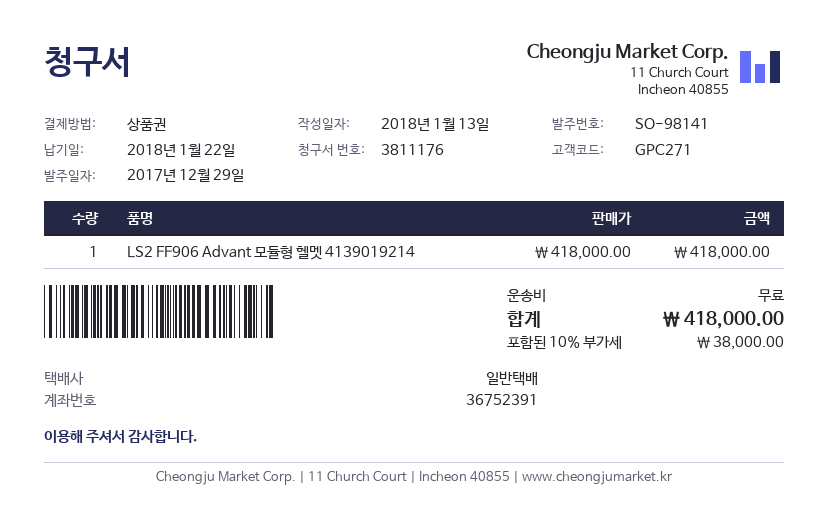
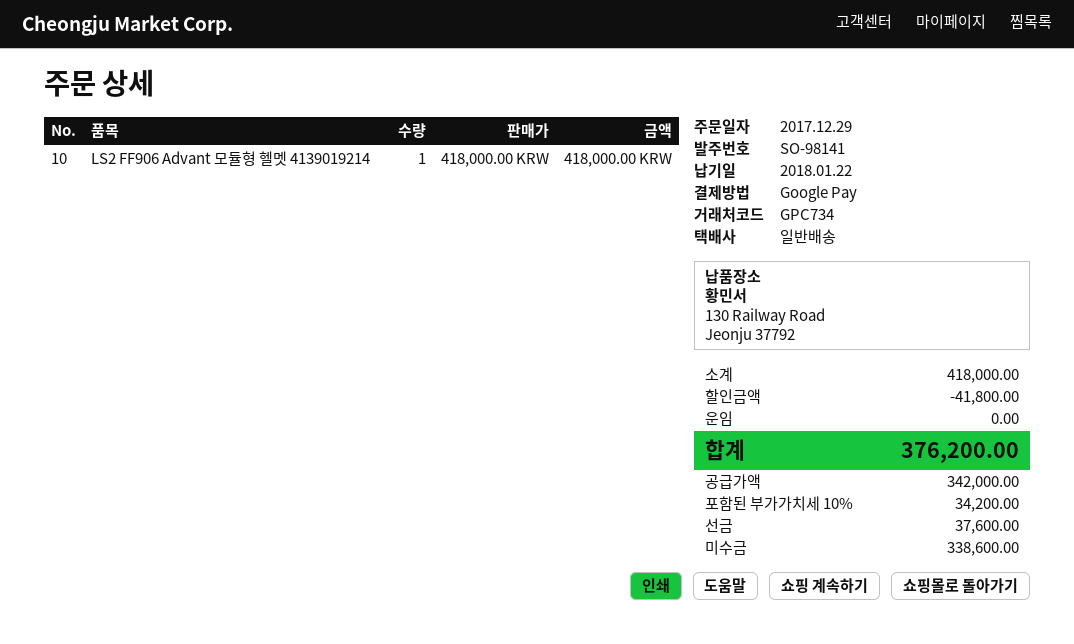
customer number: GPC271 -> GPC734
payment method: gift card -> Google Pay
discount: none -> 41800.00
tax: 10% = 38000.00 -> 10% = 34200.00
total: 418000.00 -> 376200.00

